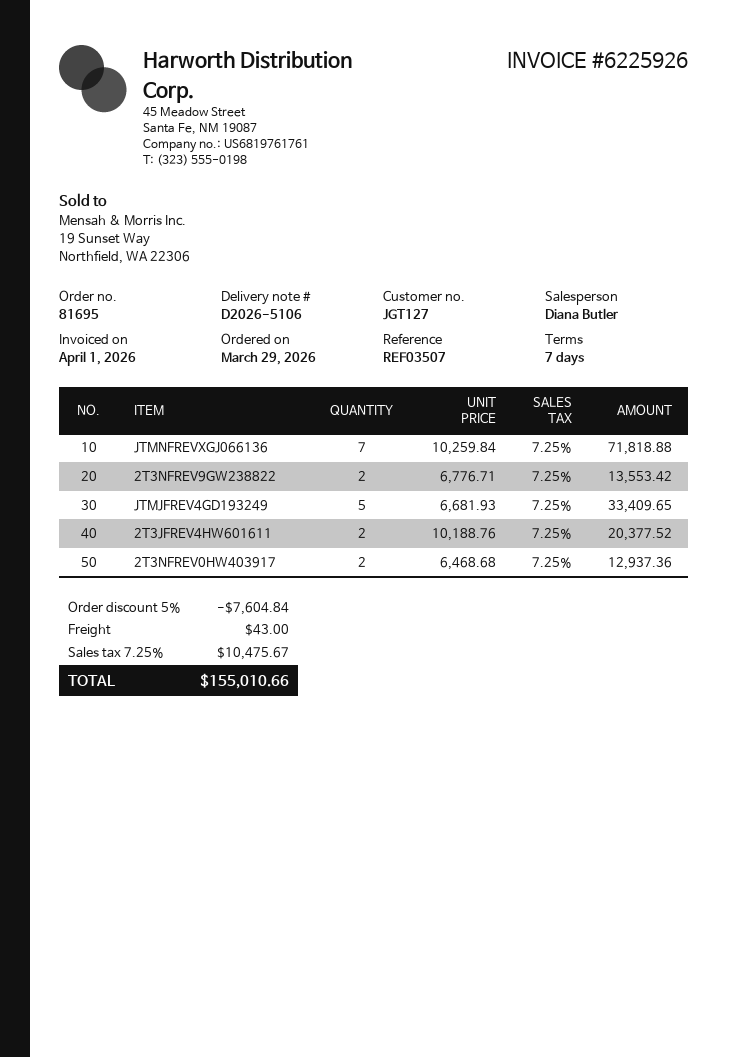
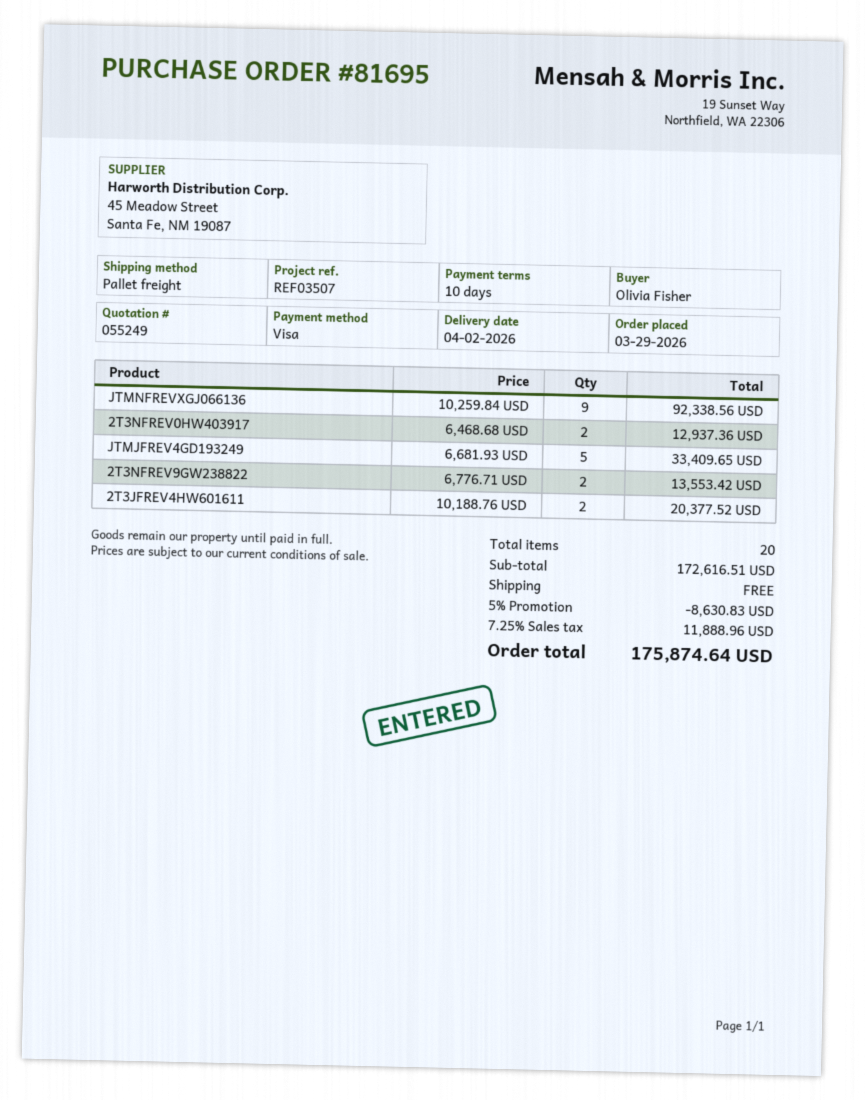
payment terms: 7 days -> 10 days
JTMNFREVXGJ066136: 7 x 10259.84 = 71818.88 -> 9 x 10259.84 = 92338.56
discount: 5% = 7604.84 -> 5% = 8630.83
shipping: 43.00 -> 0.00
tax: 7.25% = 10475.67 -> 7.25% = 11888.96
total: 155010.66 -> 175874.64

